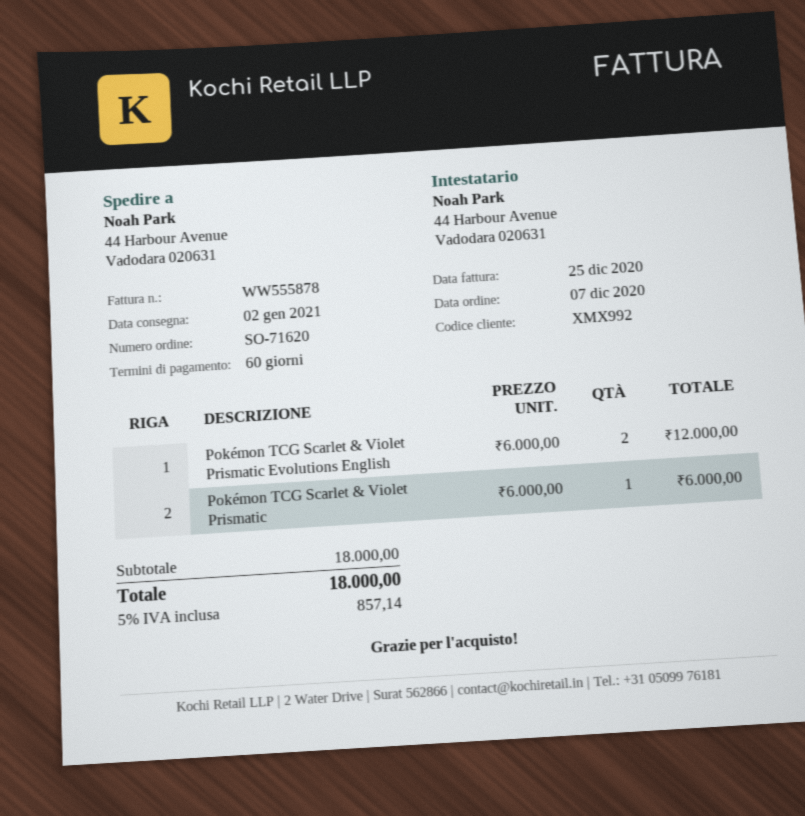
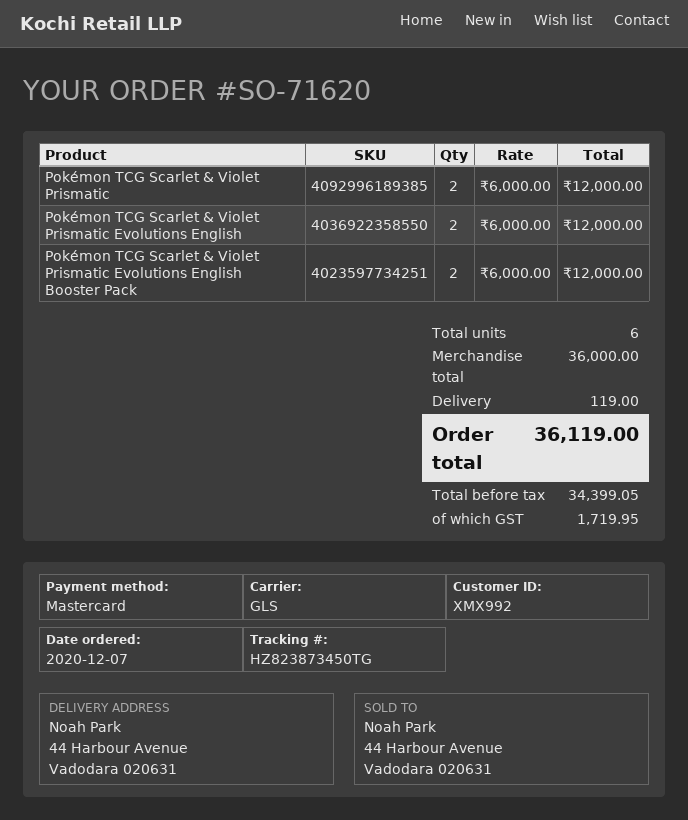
Pokémon TCG Scarlet & Violet Prismatic: 1 x 6000.00 = 6000.00 -> 2 x 6000.00 = 12000.00
Pokémon TCG Scarlet & Violet Prismatic Evolutions English Booster Pack: none -> 2 x 6000.00 = 12000.00
subtotal: 18000.00 -> 36000.00
shipping: none -> 119.00
tax: 857.14 -> 1719.95
total: 18000.00 -> 36119.00

